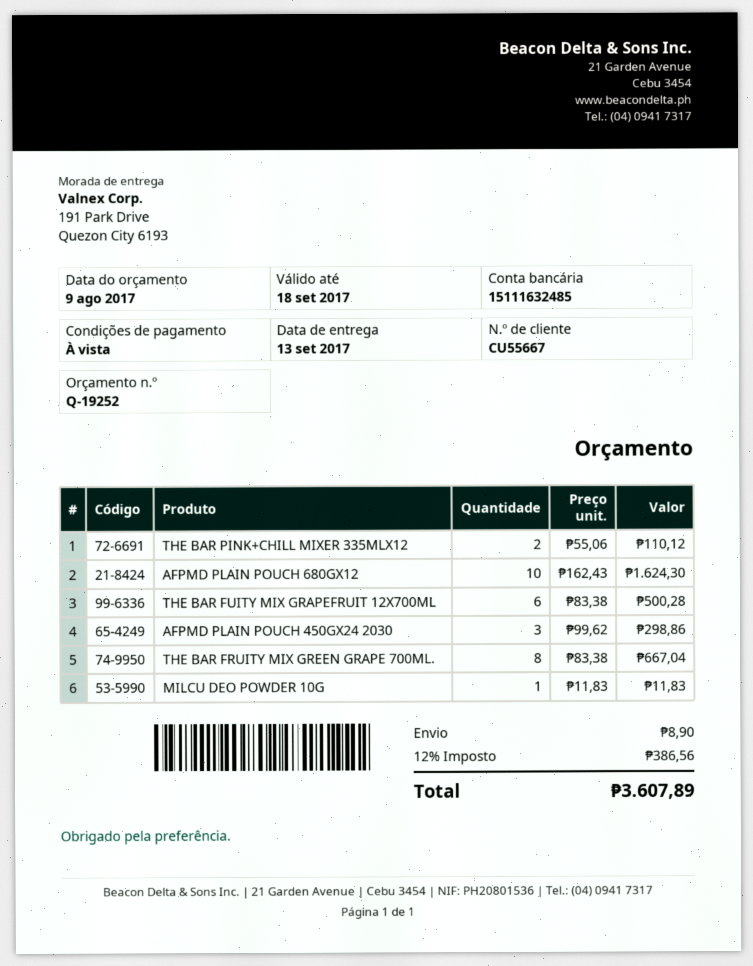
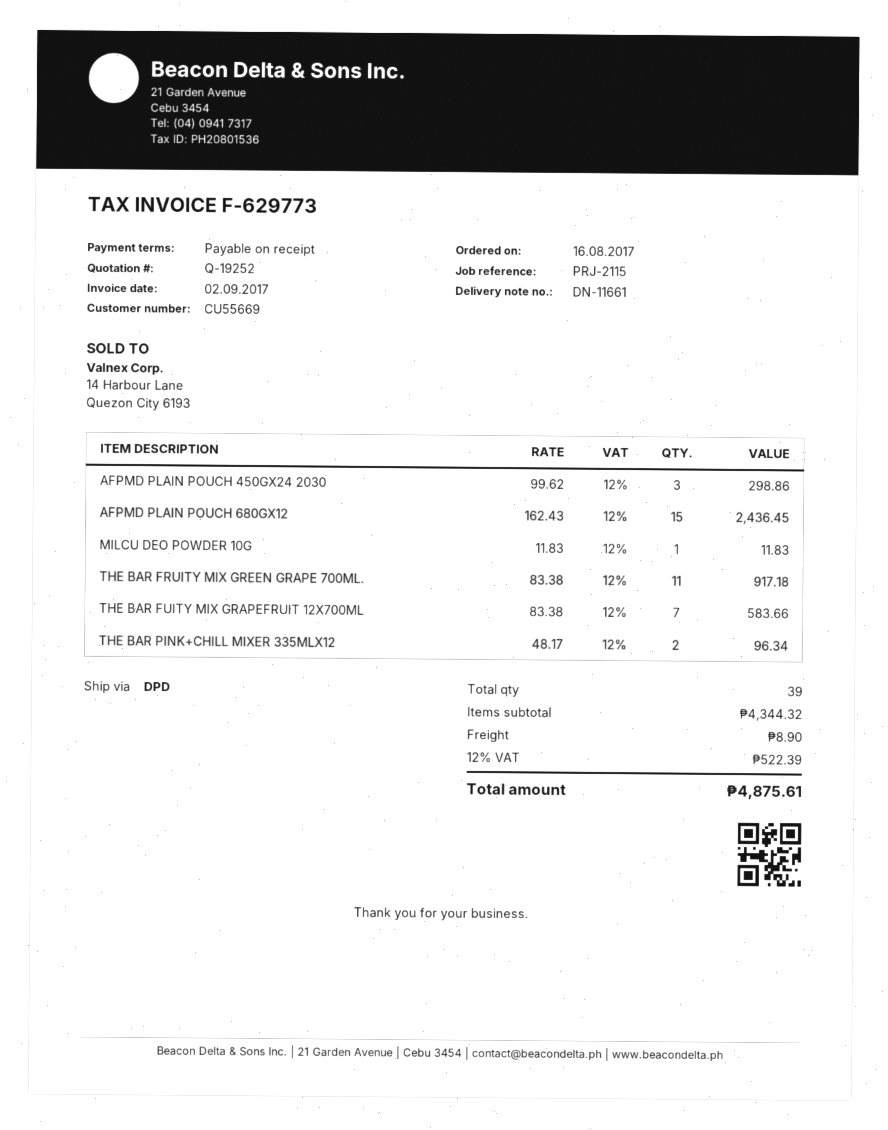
customer number: CU55667 -> CU55669
THE BAR PINK+CHILL MIXER 335MLX12: 2 x 55.06 = 110.12 -> 2 x 48.17 = 96.34
AFPMD PLAIN POUCH 680GX12: 10 x 162.43 = 1624.30 -> 15 x 162.43 = 2436.45
THE BAR FUITY MIX GRAPEFRUIT 12X700ML: 6 x 83.38 = 500.28 -> 7 x 83.38 = 583.66
THE BAR FRUITY MIX GREEN GRAPE 700ML.: 8 x 83.38 = 667.04 -> 11 x 83.38 = 917.18
tax: 12% = 386.56 -> 12% = 522.39
total: 3607.89 -> 4875.61

